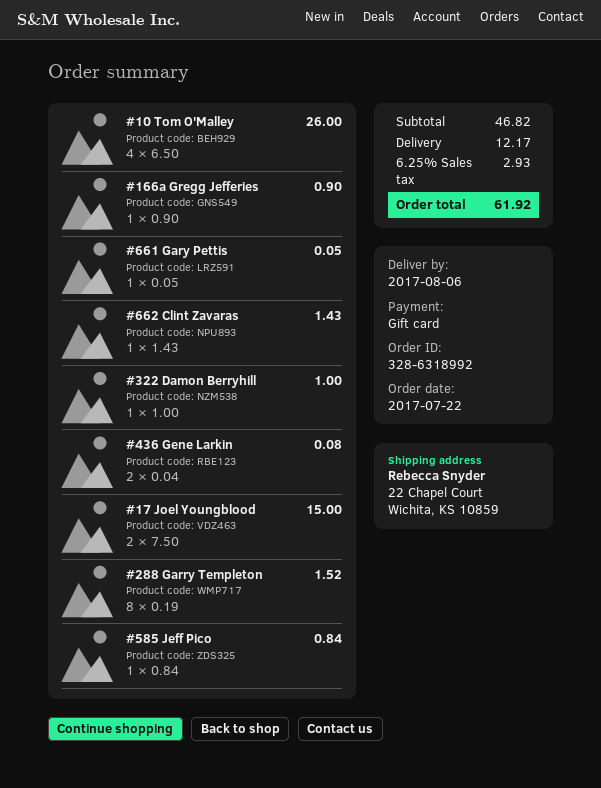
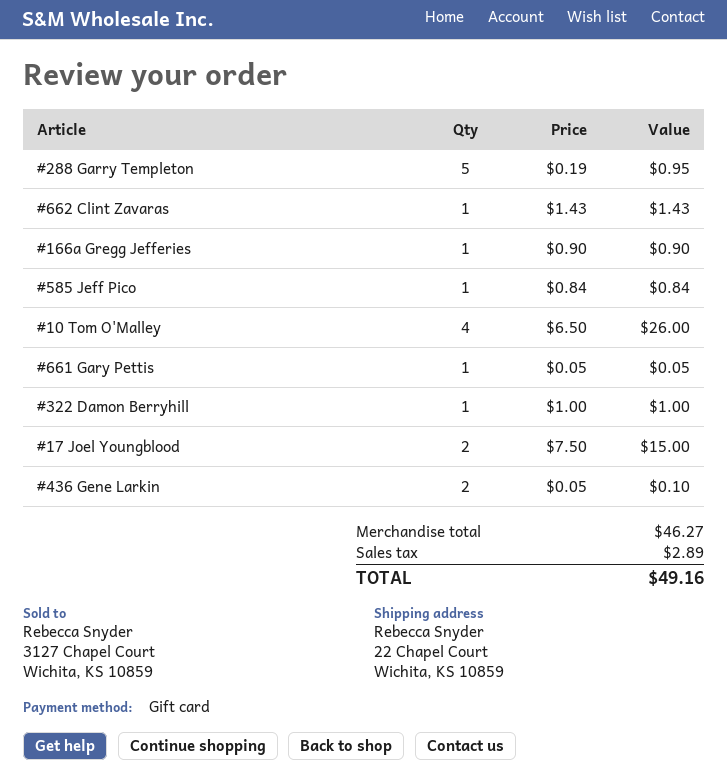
#436 Gene Larkin: 2 x 0.04 = 0.08 -> 2 x 0.05 = 0.10
#288 Garry Templeton: 8 x 0.19 = 1.52 -> 5 x 0.19 = 0.95
subtotal: 46.82 -> 46.27
shipping: 12.17 -> none
tax: 2.93 -> 2.89
total: 61.92 -> 49.16

